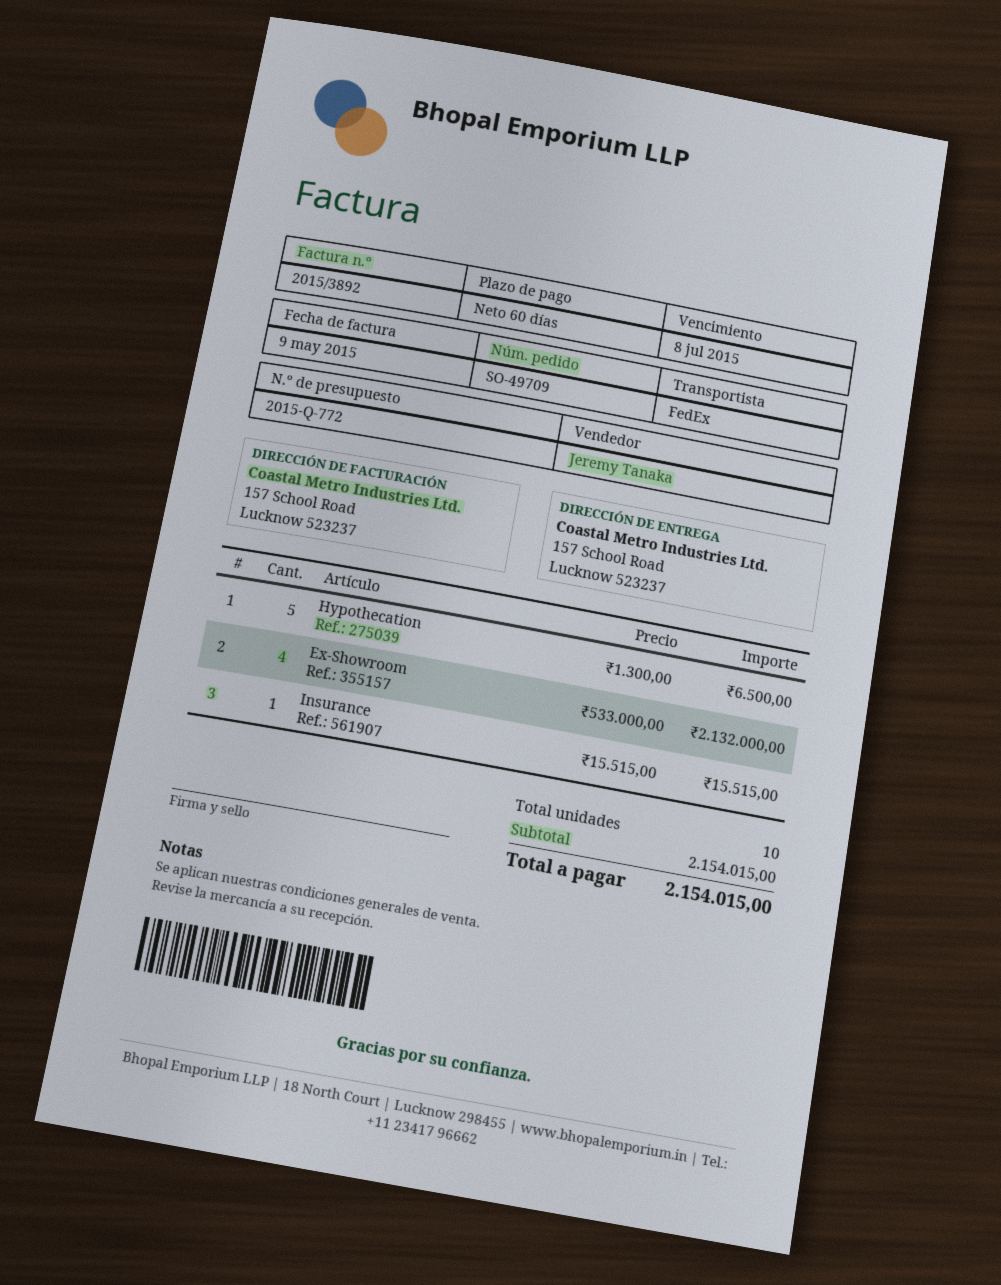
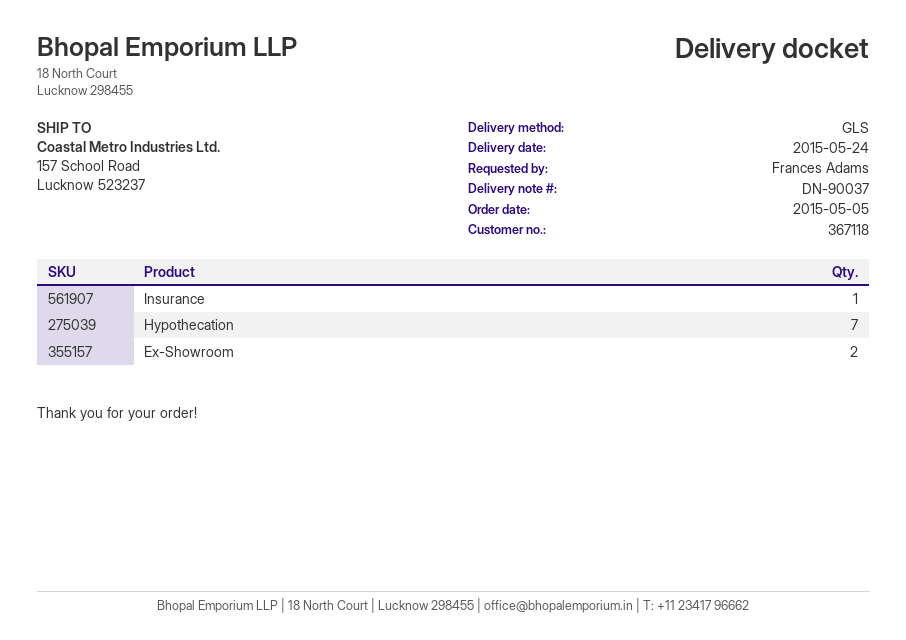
shipping method: FedEx -> GLS
Hypothecation: 5 -> 7
Ex-Showroom: 4 -> 2

